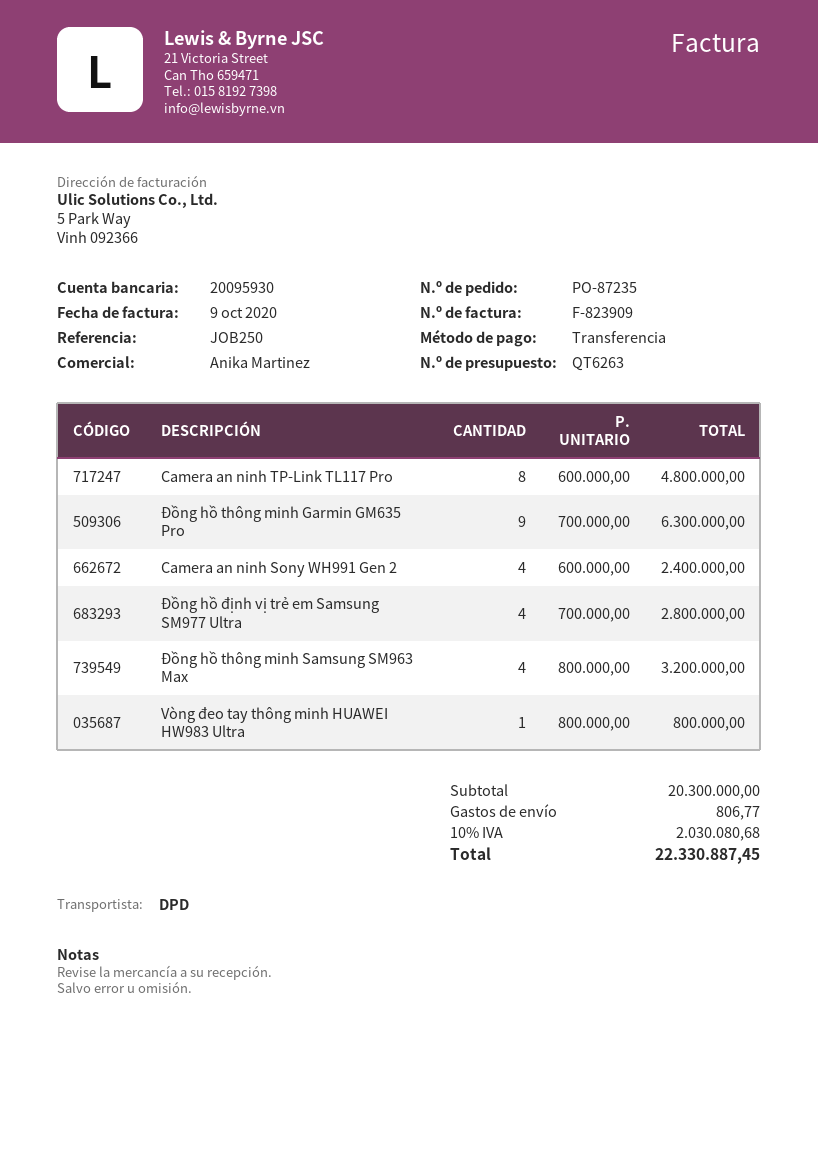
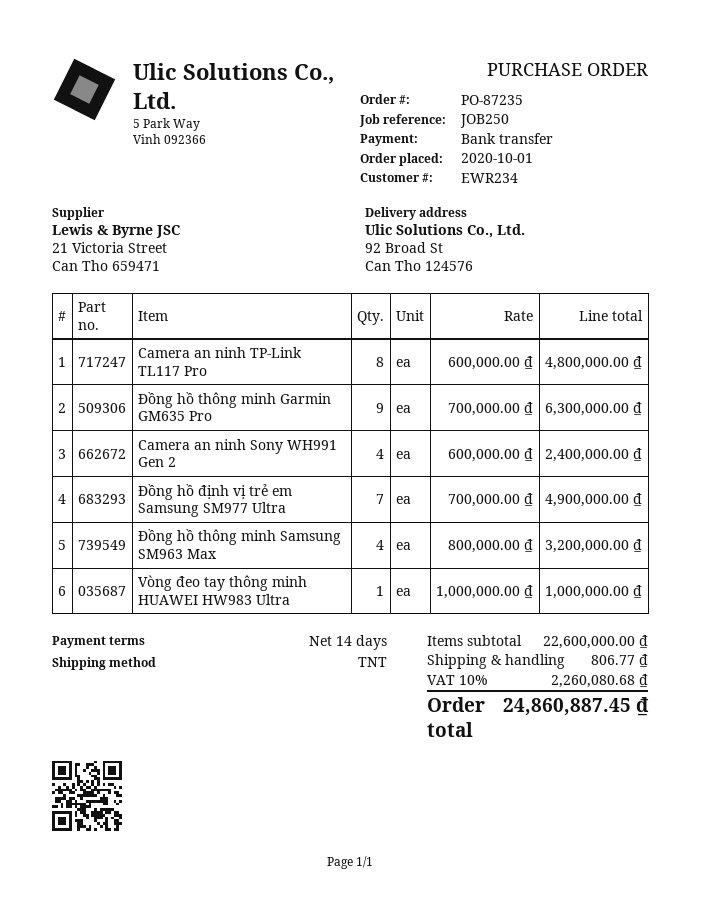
shipping method: DPD -> TNT
Đồng hồ định vị trẻ em Samsung SM977 Ultra: 4 x 700000.00 = 2800000.00 -> 7 x 700000.00 = 4900000.00
Vòng đeo tay thông minh HUAWEI HW983 Ultra: 1 x 800000.00 = 800000.00 -> 1 x 1000000.00 = 1000000.00
subtotal: 20300000.00 -> 22600000.00
tax: 10% = 2030080.68 -> 10% = 2260080.68
total: 22330887.45 -> 24860887.45

